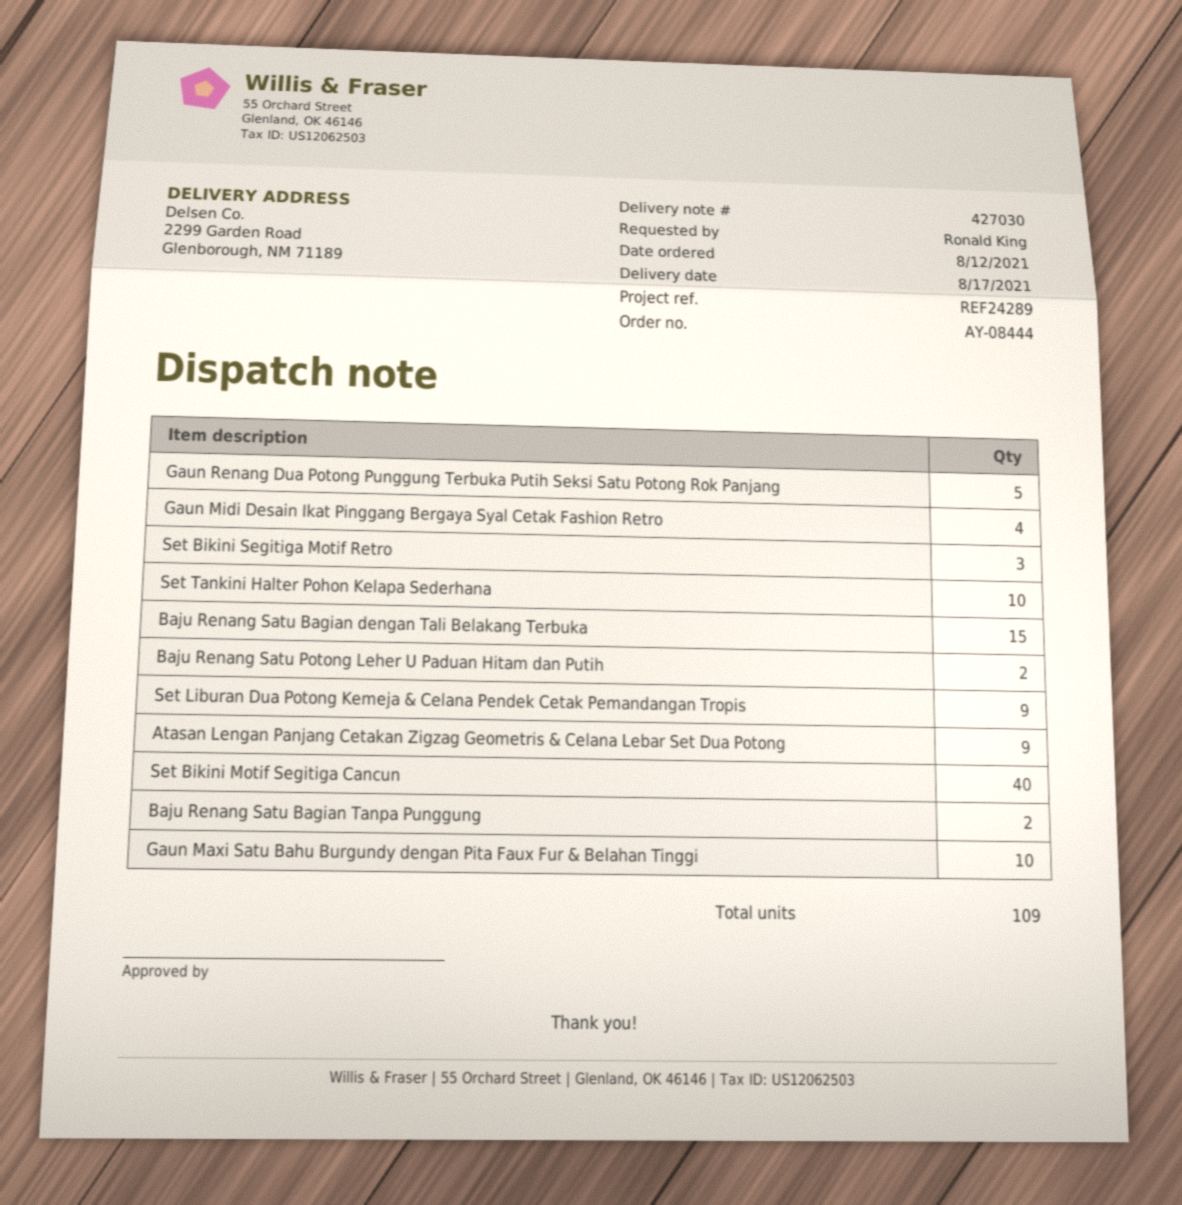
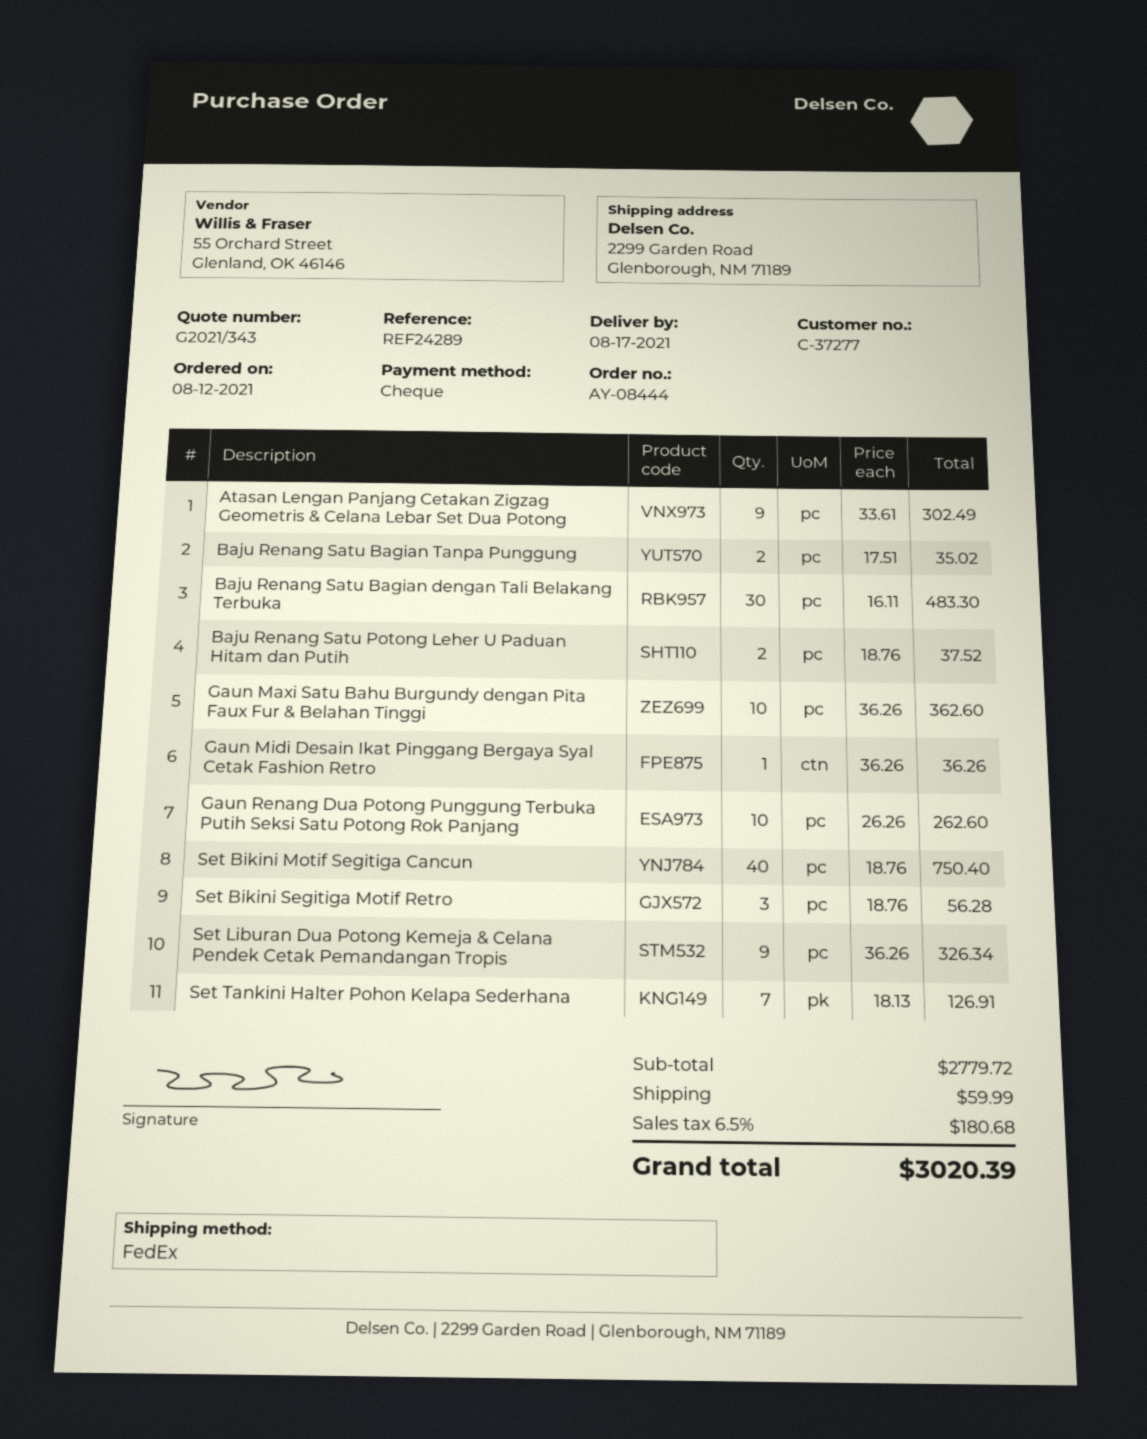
Gaun Renang Dua Potong Punggung Terbuka Putih Seksi Satu Potong Rok Panjang: 5 -> 10
Gaun Midi Desain Ikat Pinggang Bergaya Syal Cetak Fashion Retro: 4 -> 1
Set Tankini Halter Pohon Kelapa Sederhana: 10 -> 7
Baju Renang Satu Bagian dengan Tali Belakang Terbuka: 15 -> 30

